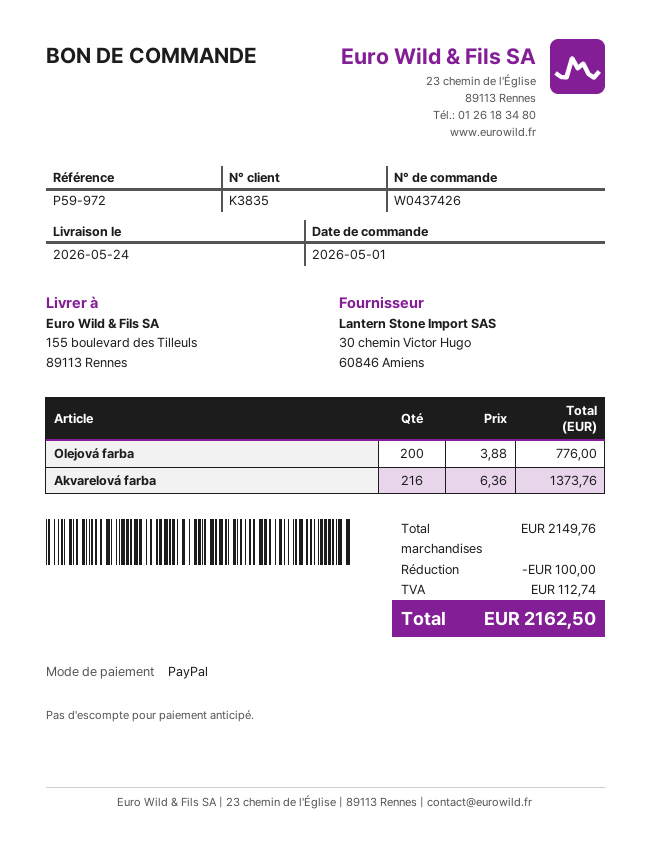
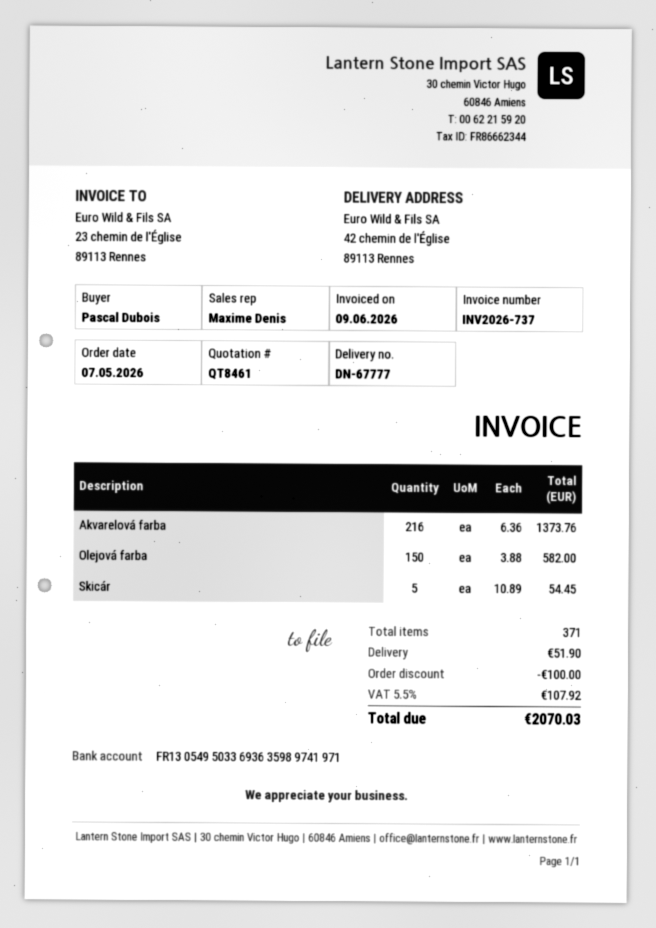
order date: 2026-05-01 -> 2026-05-07
ship to: 155 boulevard des Tilleuls, 89113 Rennes -> 42 chemin de l'Église, 89113 Rennes
Olejová farba: 200 x 3.88 = 776.00 -> 150 x 3.88 = 582.00
Skicár: none -> 5 x 10.89 = 54.45
shipping: none -> 51.90
tax: 112.74 -> 107.92
total: 2162.50 -> 2070.03

